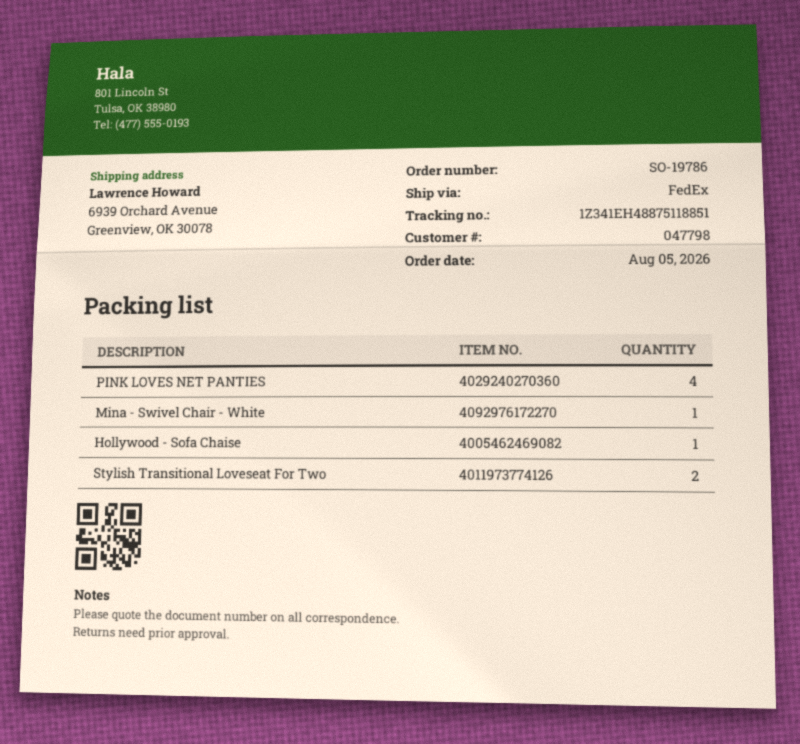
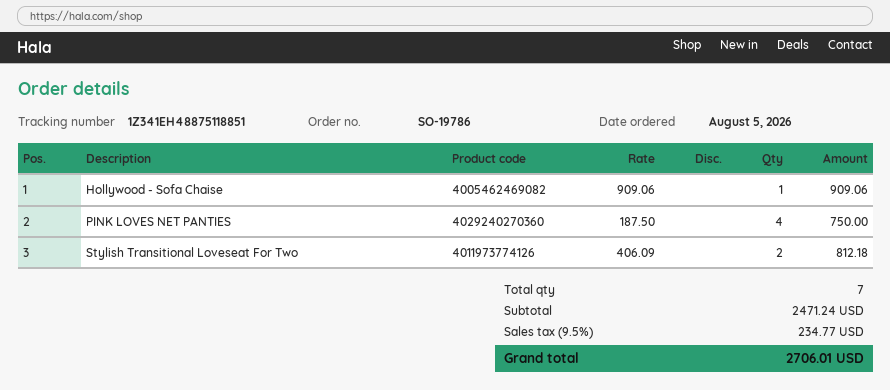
Mina - Swivel Chair - White: 1 -> none

